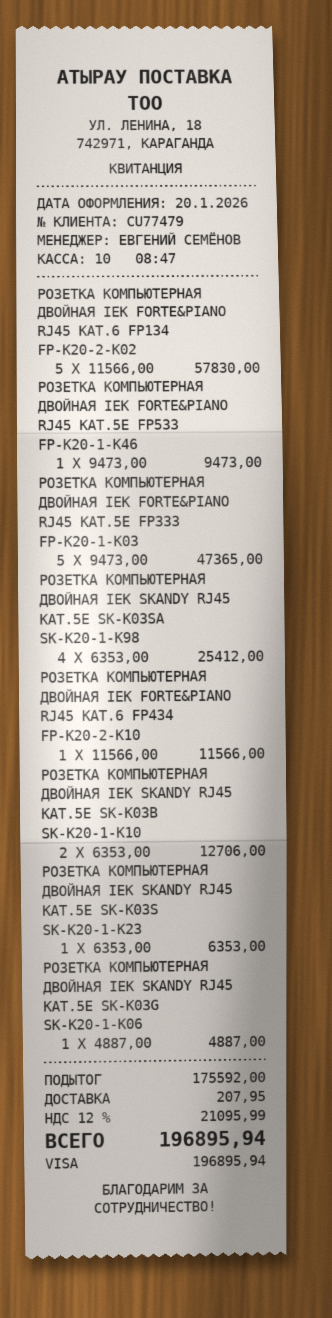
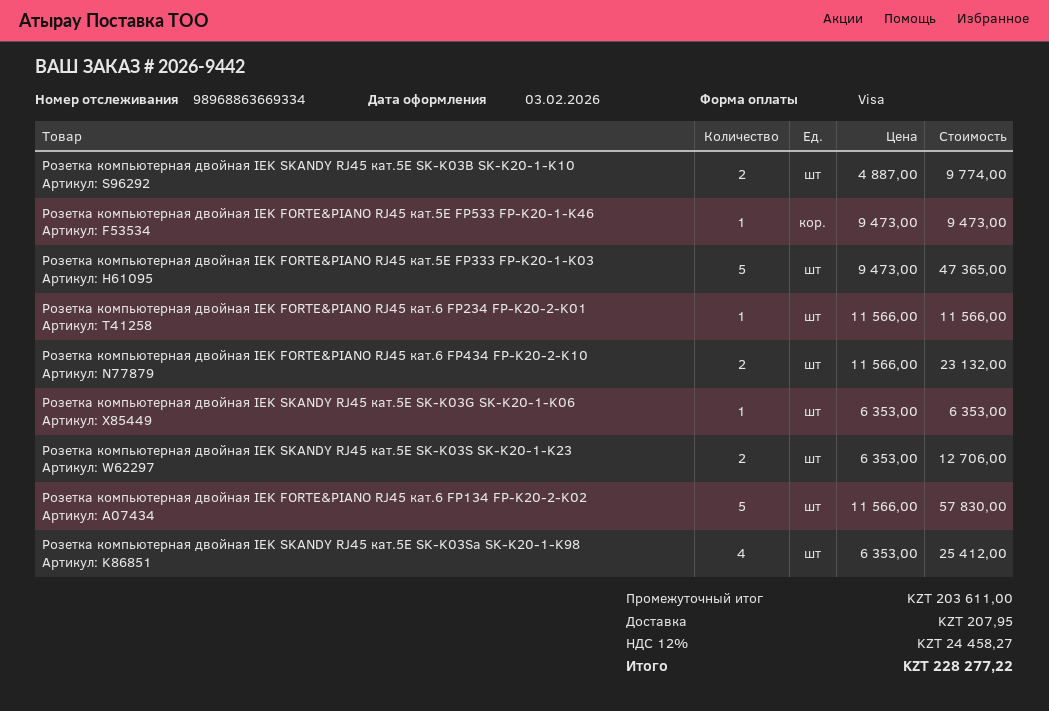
order date: 2026-01-20 -> 2026-02-03
РОЗЕТКА КОМПЬЮТЕРНАЯ ДВОЙНАЯ IEK FORTE&PIANO RJ45 КАТ.6 FP434 FP-K20-2-K10: 1 x 11566.00 = 11566.00 -> 2 x 11566.00 = 23132.00
РОЗЕТКА КОМПЬЮТЕРНАЯ ДВОЙНАЯ IEK SKANDY RJ45 КАТ.5E SK-K03B SK-K20-1-K10: 2 x 6353.00 = 12706.00 -> 2 x 4887.00 = 9774.00
РОЗЕТКА КОМПЬЮТЕРНАЯ ДВОЙНАЯ IEK SKANDY RJ45 КАТ.5E SK-K03S SK-K20-1-K23: 1 x 6353.00 = 6353.00 -> 2 x 6353.00 = 12706.00
РОЗЕТКА КОМПЬЮТЕРНАЯ ДВОЙНАЯ IEK SKANDY RJ45 КАТ.5E SK-K03G SK-K20-1-K06: 1 x 4887.00 = 4887.00 -> 1 x 6353.00 = 6353.00
Розетка компьютерная двойная IEK FORTE&PIANO RJ45 кат.6 FP234 FP-K20-2-K01: none -> 1 x 11566.00 = 11566.00
subtotal: 175592.00 -> 203611.00
tax: 12% = 21095.99 -> 12% = 24458.27
total: 196895.94 -> 228277.22

